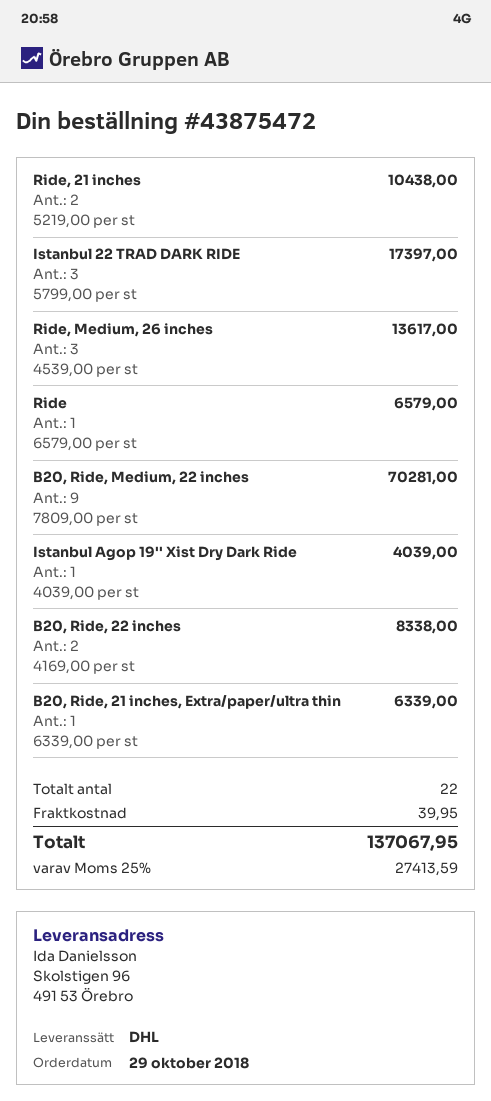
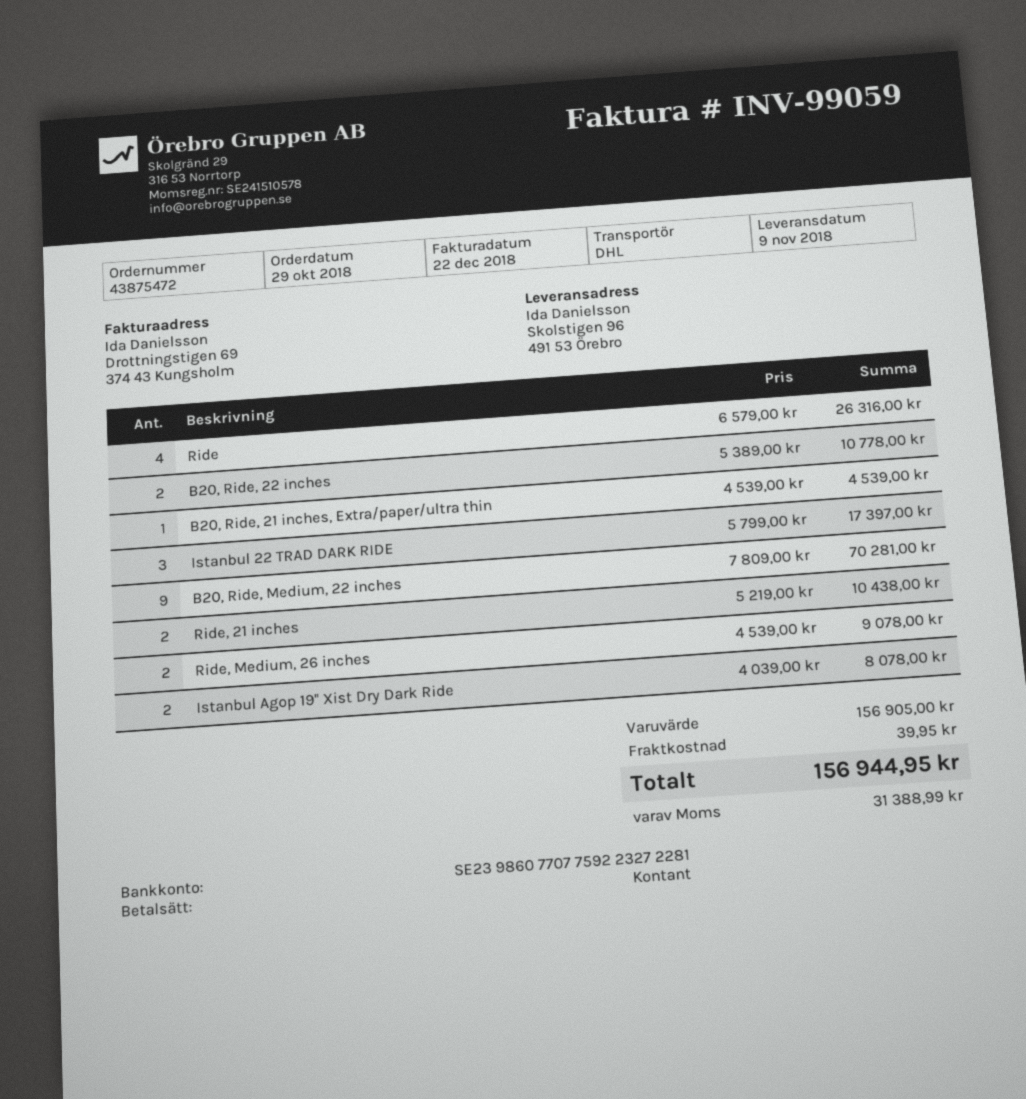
Ride, Medium, 26 inches: 3 x 4539.00 = 13617.00 -> 2 x 4539.00 = 9078.00
Ride: 1 x 6579.00 = 6579.00 -> 4 x 6579.00 = 26316.00
Istanbul Agop 19'' Xist Dry Dark Ride: 1 x 4039.00 = 4039.00 -> 2 x 4039.00 = 8078.00
B20, Ride, 22 inches: 2 x 4169.00 = 8338.00 -> 2 x 5389.00 = 10778.00
B20, Ride, 21 inches, Extra/paper/ultra thin: 1 x 6339.00 = 6339.00 -> 1 x 4539.00 = 4539.00
tax: 27413.59 -> 31388.99
total: 137067.95 -> 156944.95

